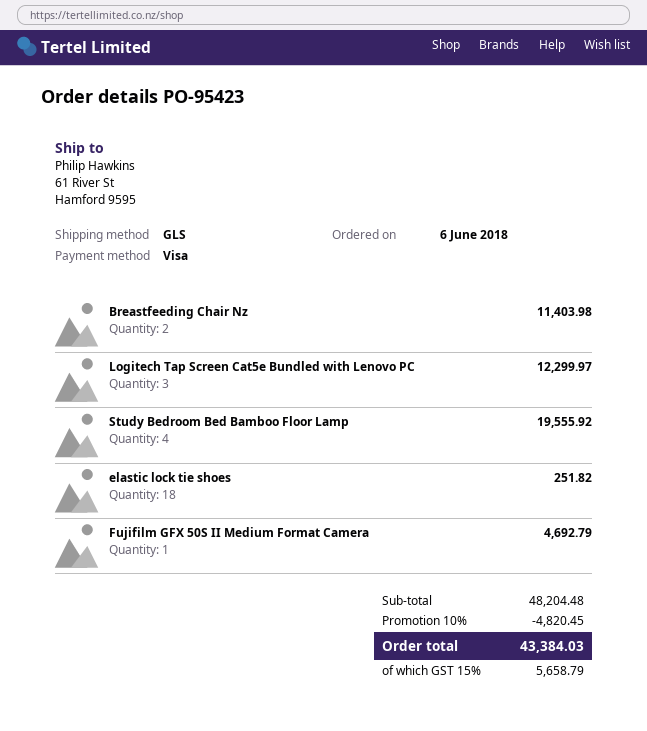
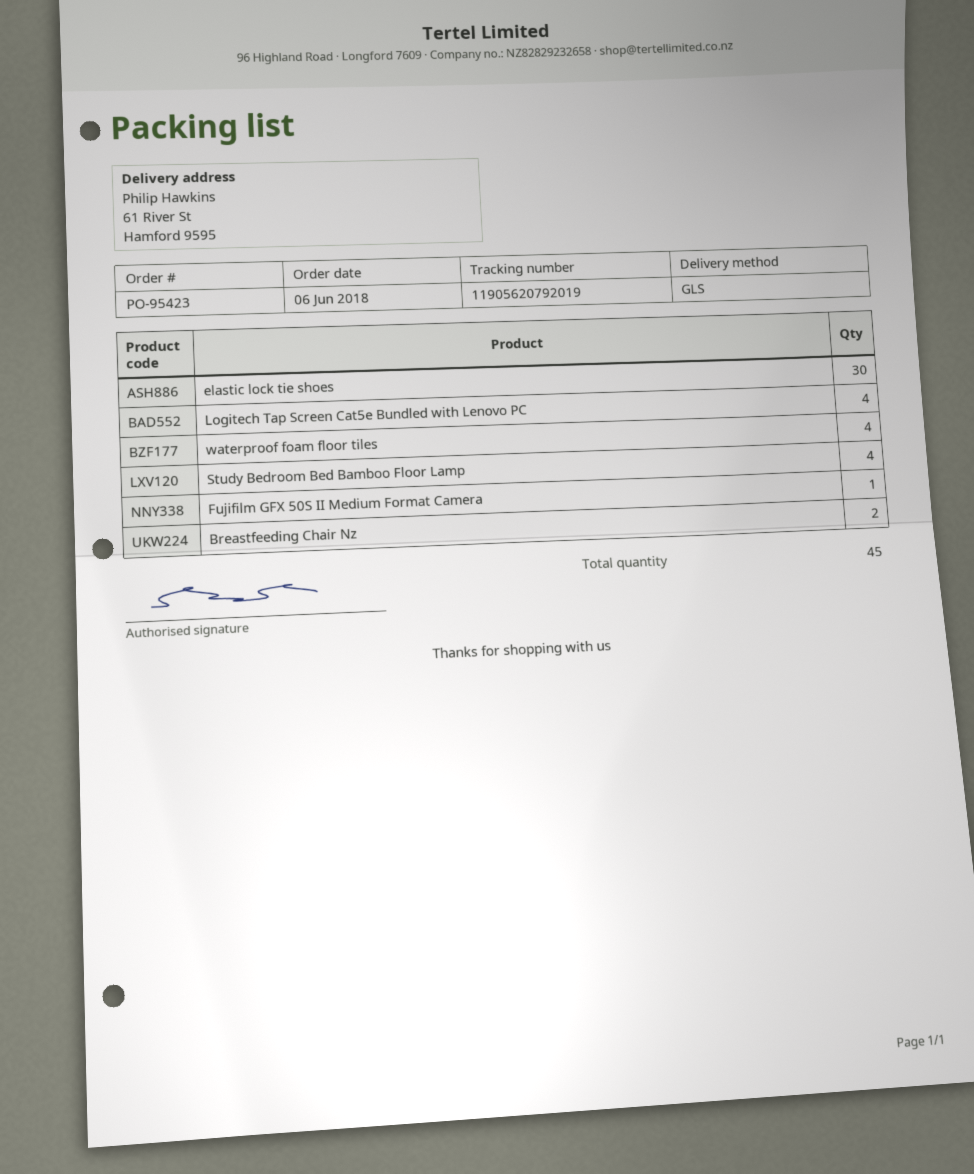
Logitech Tap Screen Cat5e Bundled with Lenovo PC: 3 -> 4
elastic lock tie shoes: 18 -> 30
waterproof foam floor tiles: none -> 4

